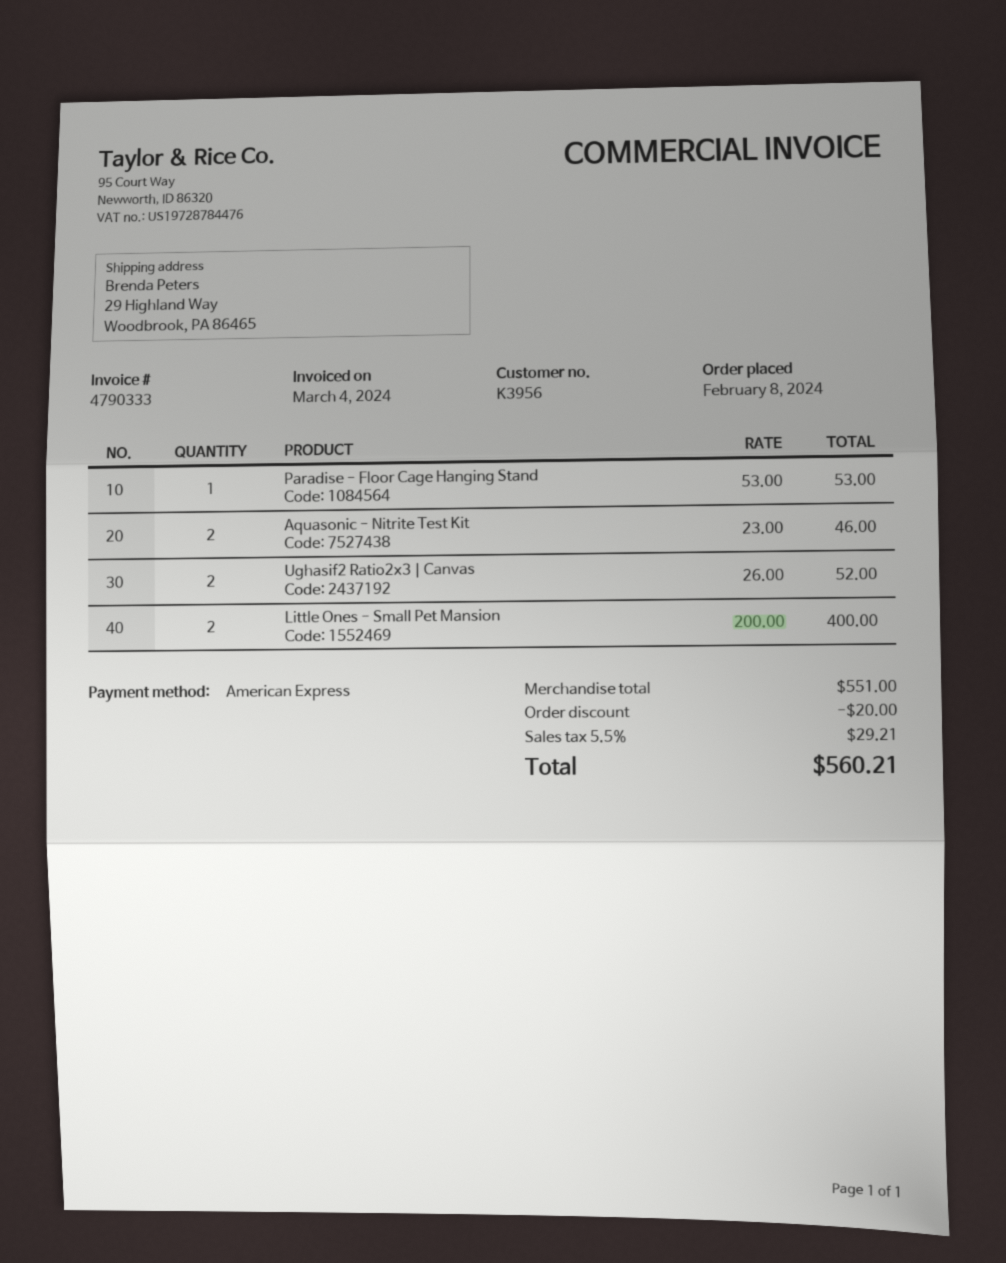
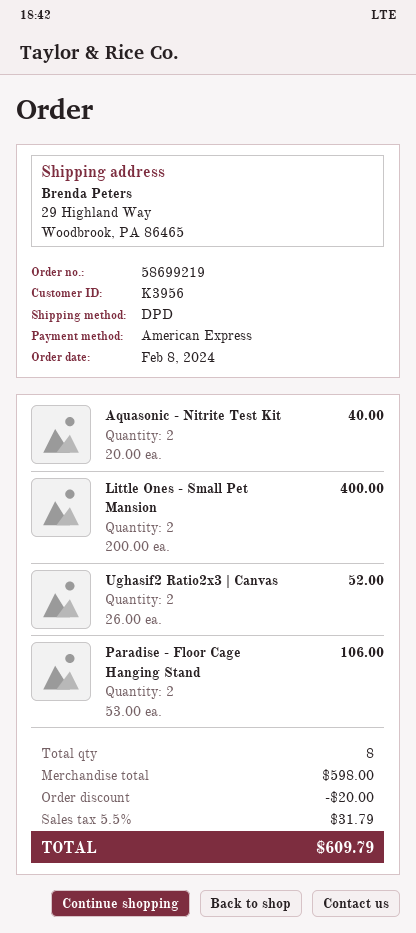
Paradise - Floor Cage Hanging Stand: 1 x 53.00 = 53.00 -> 2 x 53.00 = 106.00
Aquasonic - Nitrite Test Kit: 2 x 23.00 = 46.00 -> 2 x 20.00 = 40.00
subtotal: 551.00 -> 598.00
tax: 5.5% = 29.21 -> 5.5% = 31.79
total: 560.21 -> 609.79

